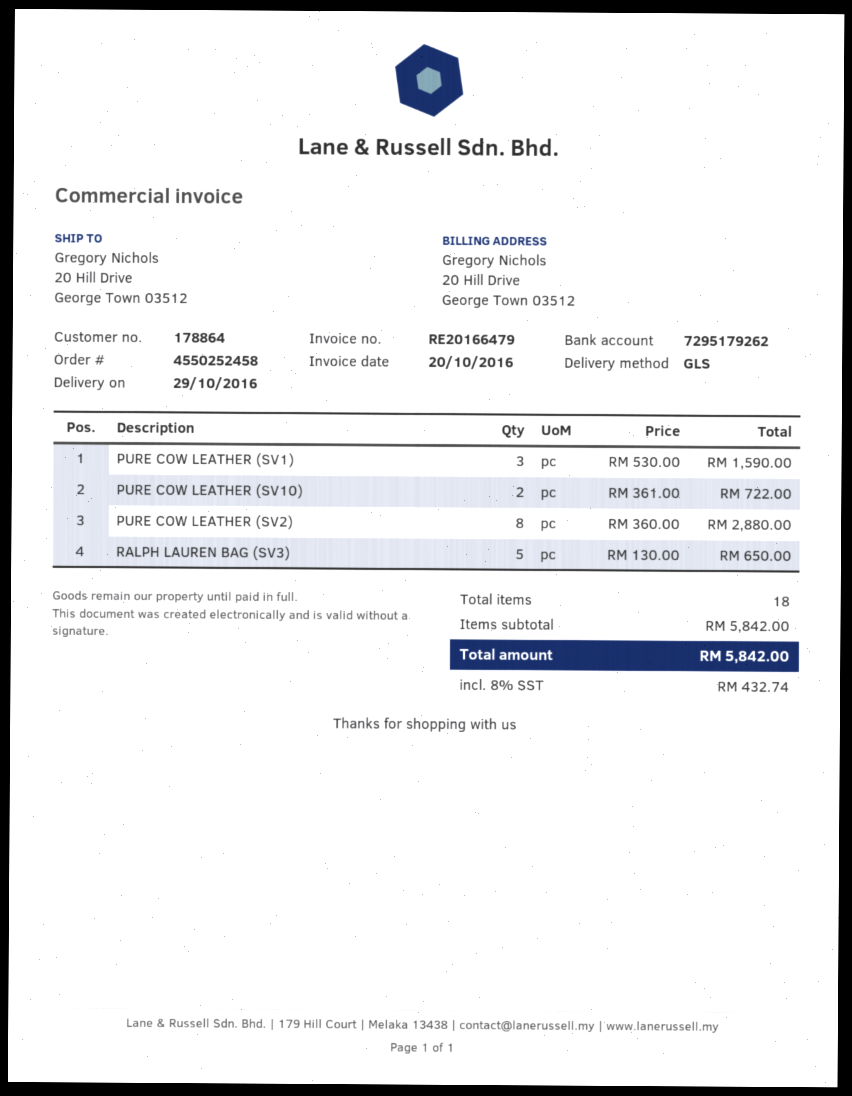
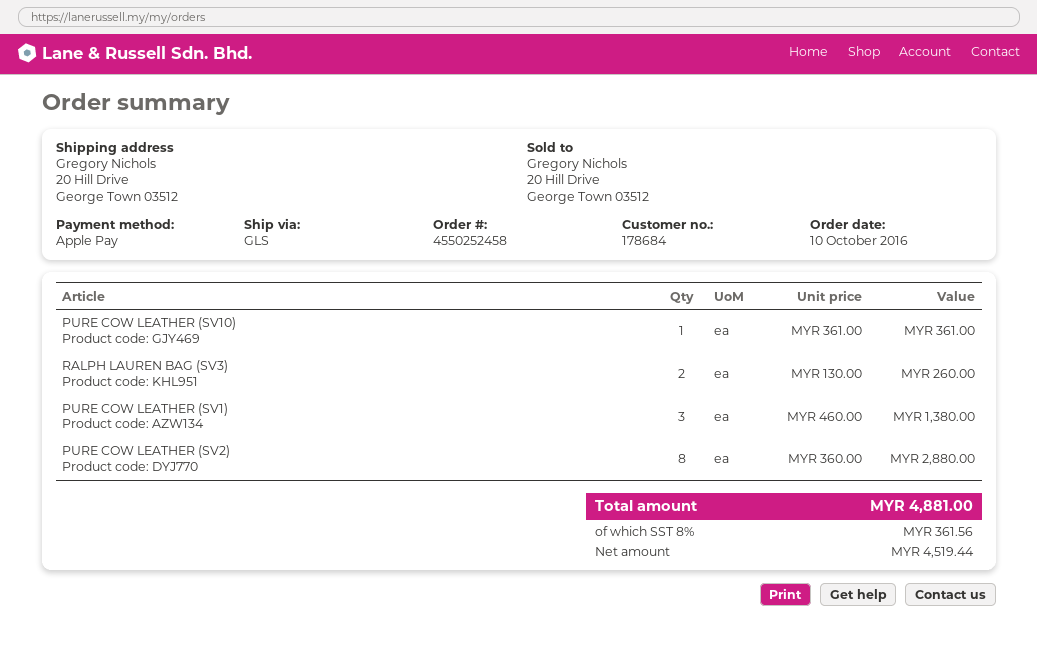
customer number: 178864 -> 178684
PURE COW LEATHER (SV1): 3 x 530.00 = 1590.00 -> 3 x 460.00 = 1380.00
PURE COW LEATHER (SV10): 2 x 361.00 = 722.00 -> 1 x 361.00 = 361.00
RALPH LAUREN BAG (SV3): 5 x 130.00 = 650.00 -> 2 x 130.00 = 260.00
tax: 8% = 432.74 -> 8% = 361.56
total: 5842.00 -> 4881.00

